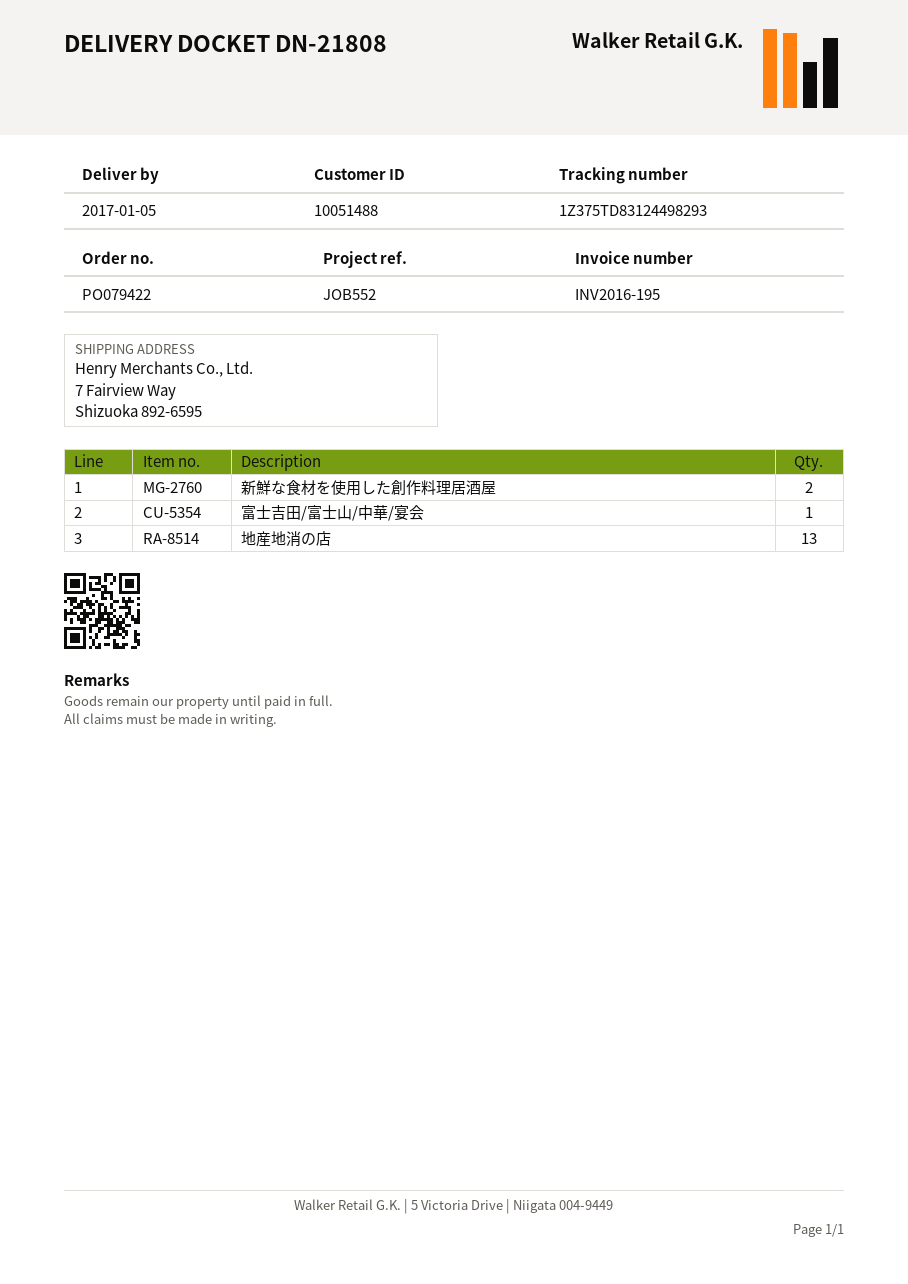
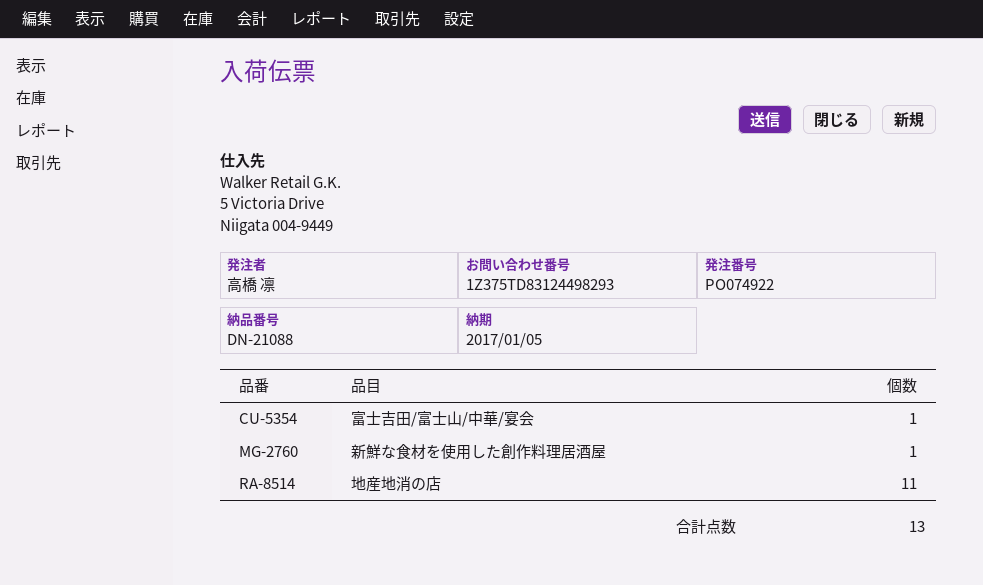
order number: PO079422 -> PO074922
delivery note number: DN-21808 -> DN-21088
新鮮な食材を使用した創作料理居酒屋: 2 -> 1
地産地消の店: 13 -> 11

